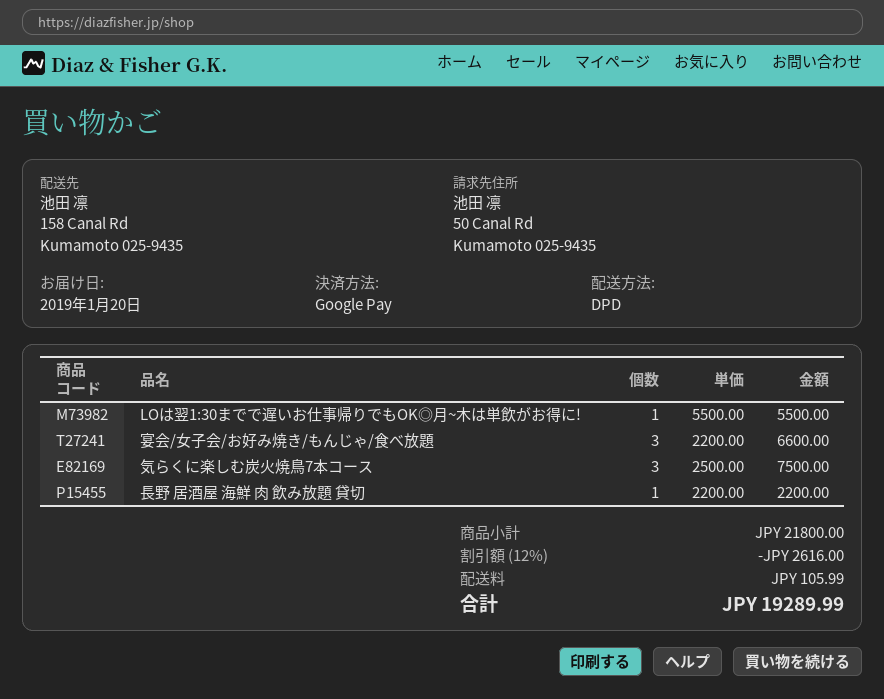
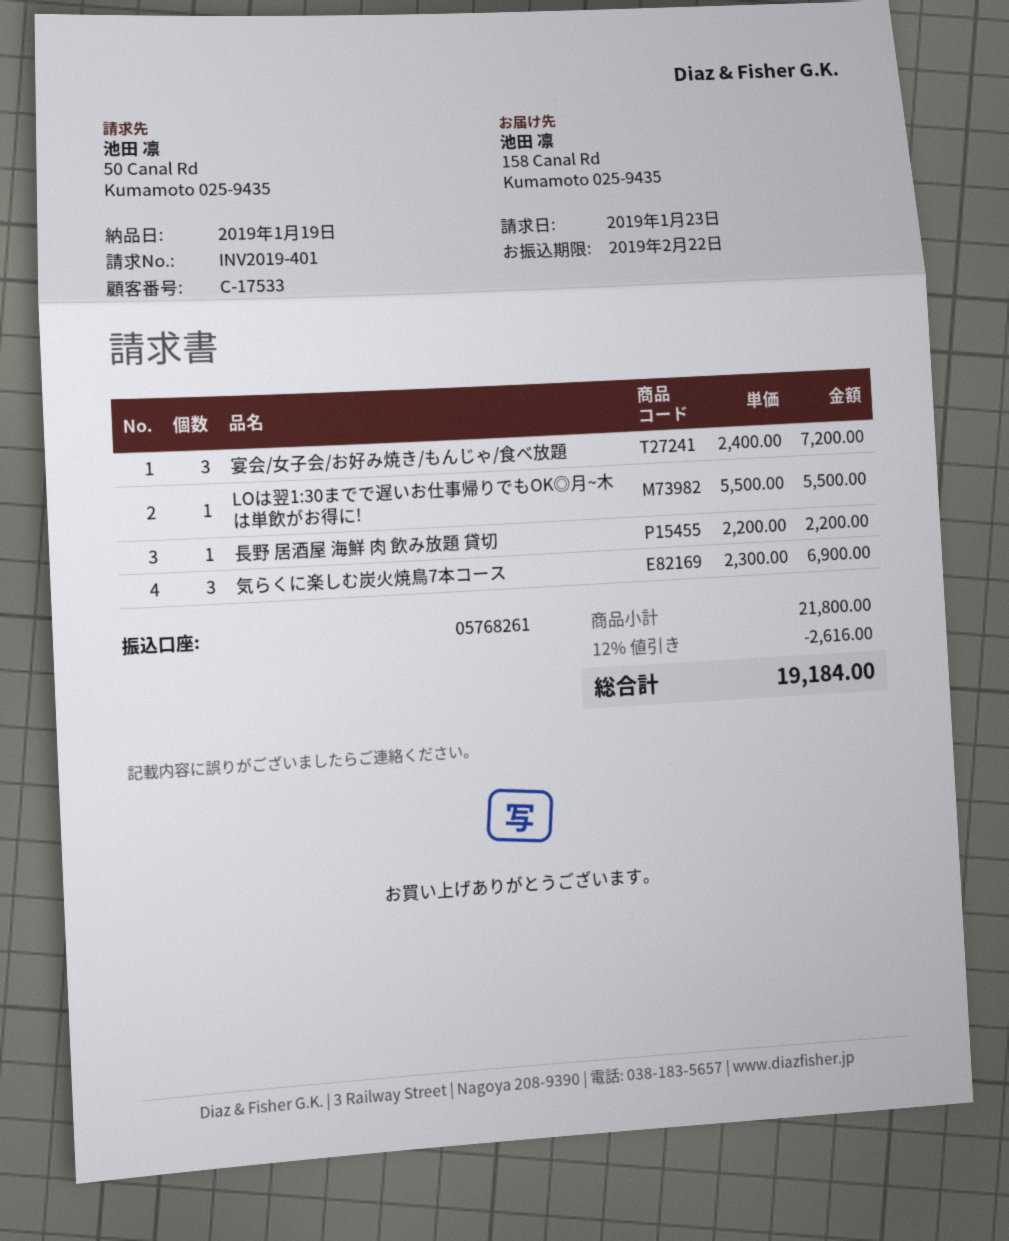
delivery date: 2019-01-20 -> 2019-01-19
宴会/女子会/お好み焼き/もんじゃ/食べ放題: 3 x 2200.00 = 6600.00 -> 3 x 2400.00 = 7200.00
気らくに楽しむ炭火焼鳥7本コース: 3 x 2500.00 = 7500.00 -> 3 x 2300.00 = 6900.00
shipping: 105.99 -> none
total: 19289.99 -> 19184.00

